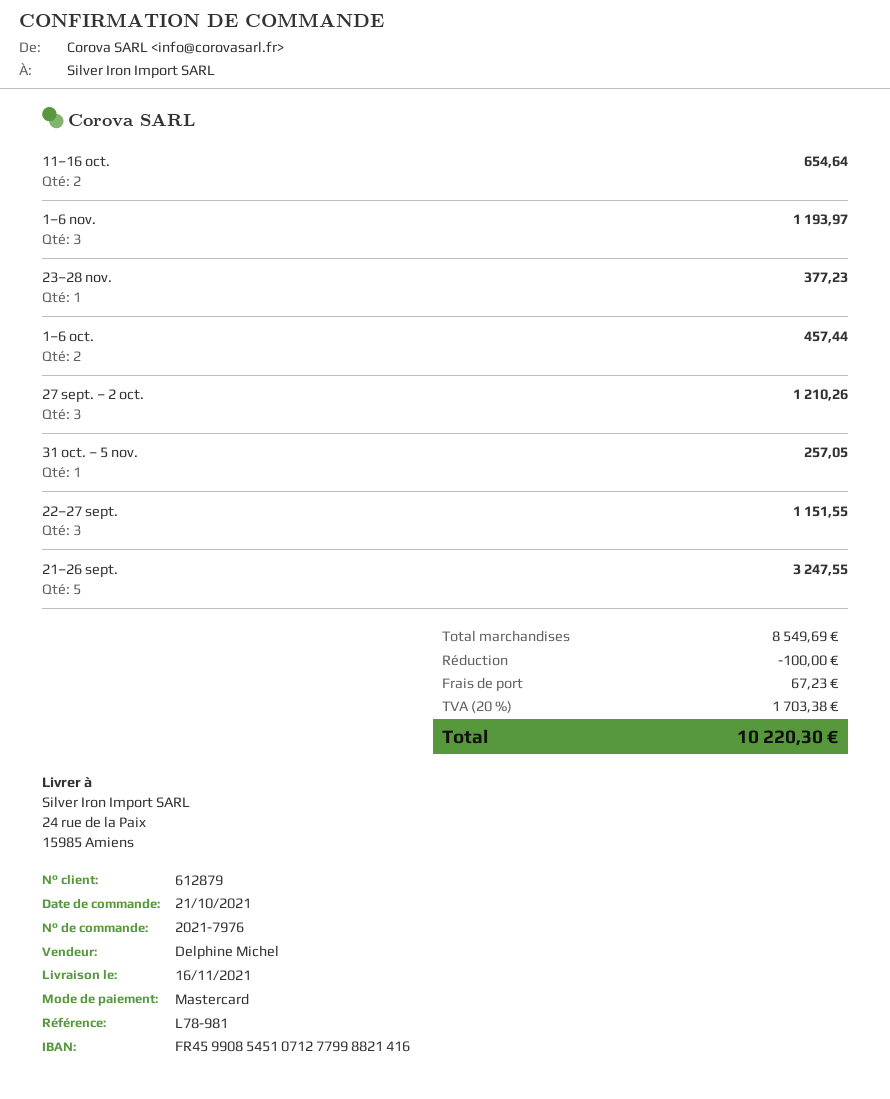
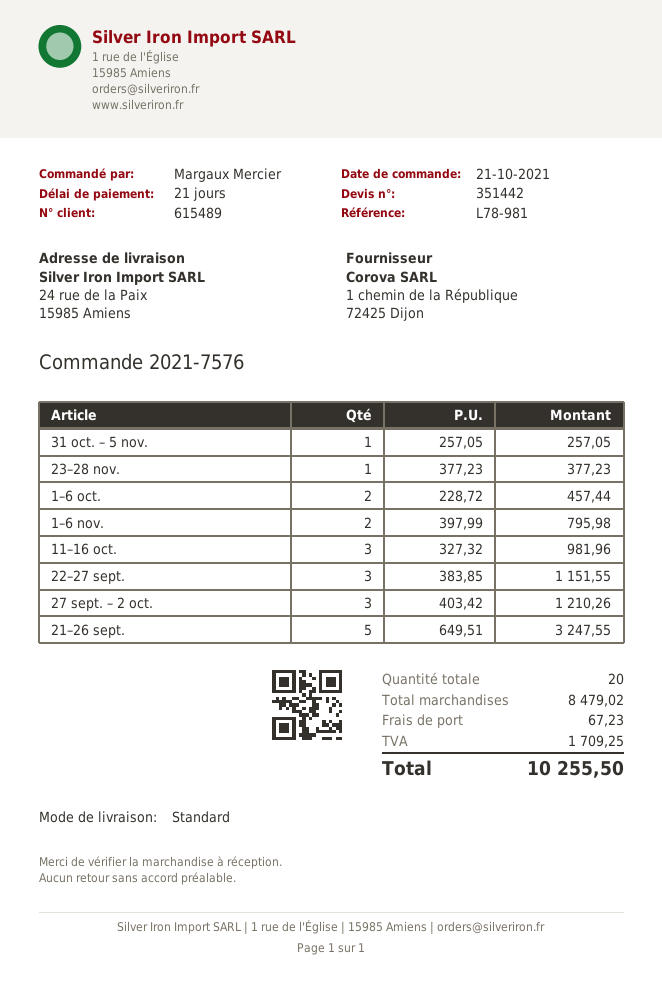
order number: 2021-7976 -> 2021-7576
customer number: 612879 -> 615489
11–16 oct.: 2 for 654.64 -> 3 for 981.96
1–6 nov.: 3 for 1193.97 -> 2 for 795.98
subtotal: 8549.69 -> 8479.02
discount: 100.00 -> none
tax: 1703.38 -> 1709.25
total: 10220.30 -> 10255.50

